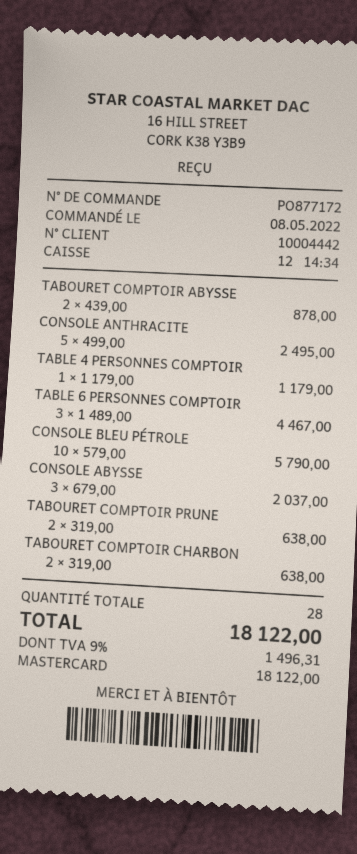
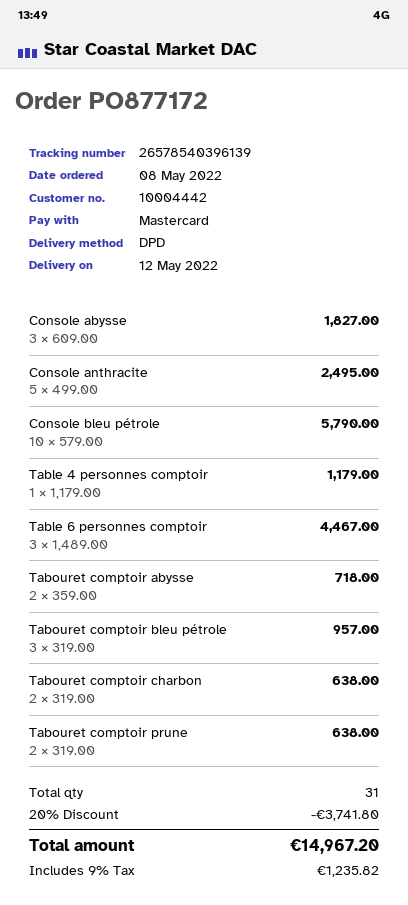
TABOURET COMPTOIR ABYSSE: 2 x 439.00 = 878.00 -> 2 x 359.00 = 718.00
CONSOLE ABYSSE: 3 x 679.00 = 2037.00 -> 3 x 609.00 = 1827.00
Tabouret comptoir bleu pétrole: none -> 3 x 319.00 = 957.00
total quantity: 28 -> 31
discount: none -> 20% = 3741.80
tax: 9% = 1496.31 -> 9% = 1235.82
total: 18122.00 -> 14967.20

